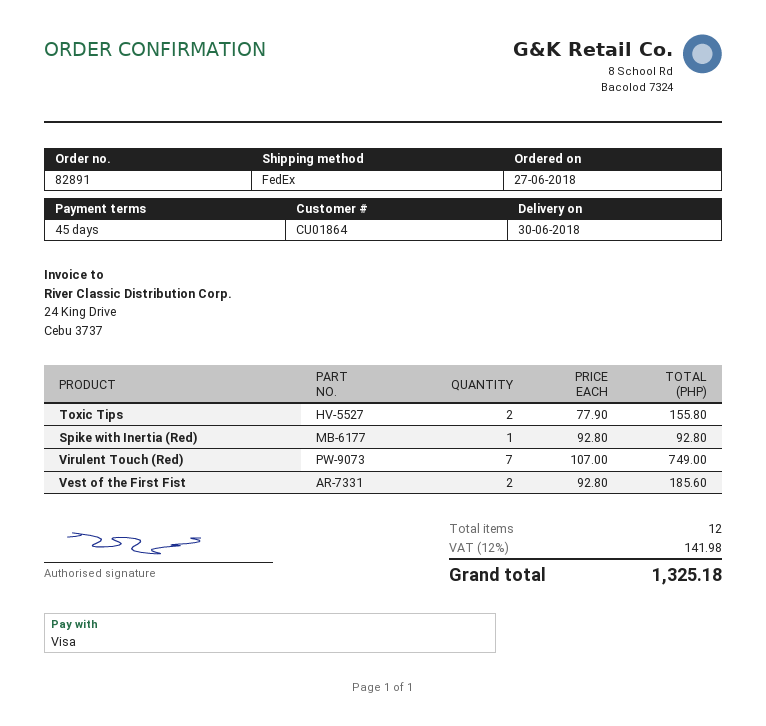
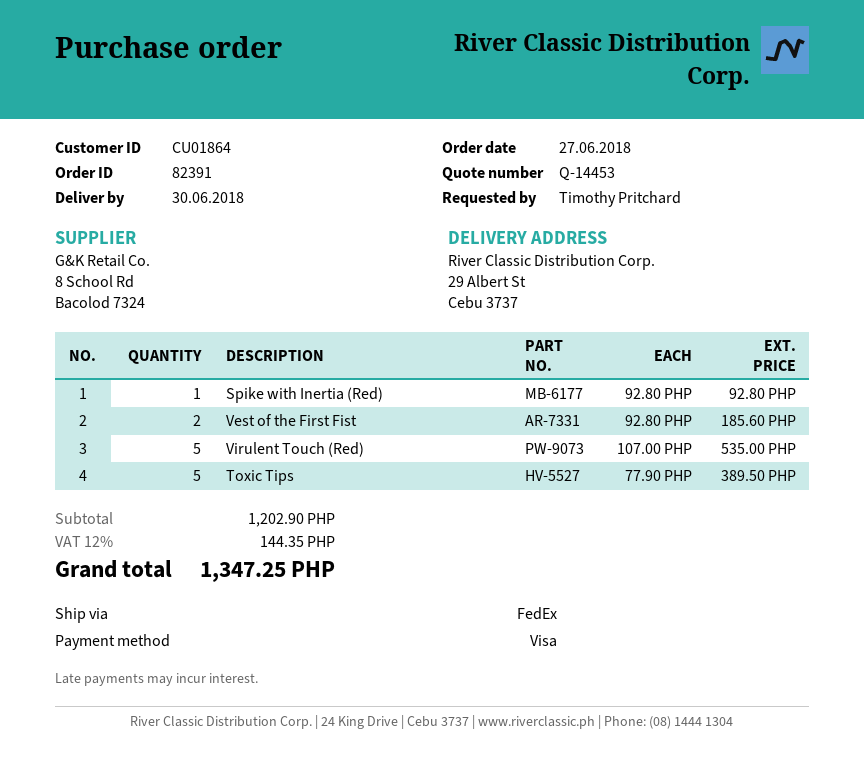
order number: 82891 -> 82391
Toxic Tips: 2 x 77.90 = 155.80 -> 5 x 77.90 = 389.50
Virulent Touch (Red): 7 x 107.00 = 749.00 -> 5 x 107.00 = 535.00
tax: 12% = 141.98 -> 12% = 144.35
total: 1325.18 -> 1347.25

